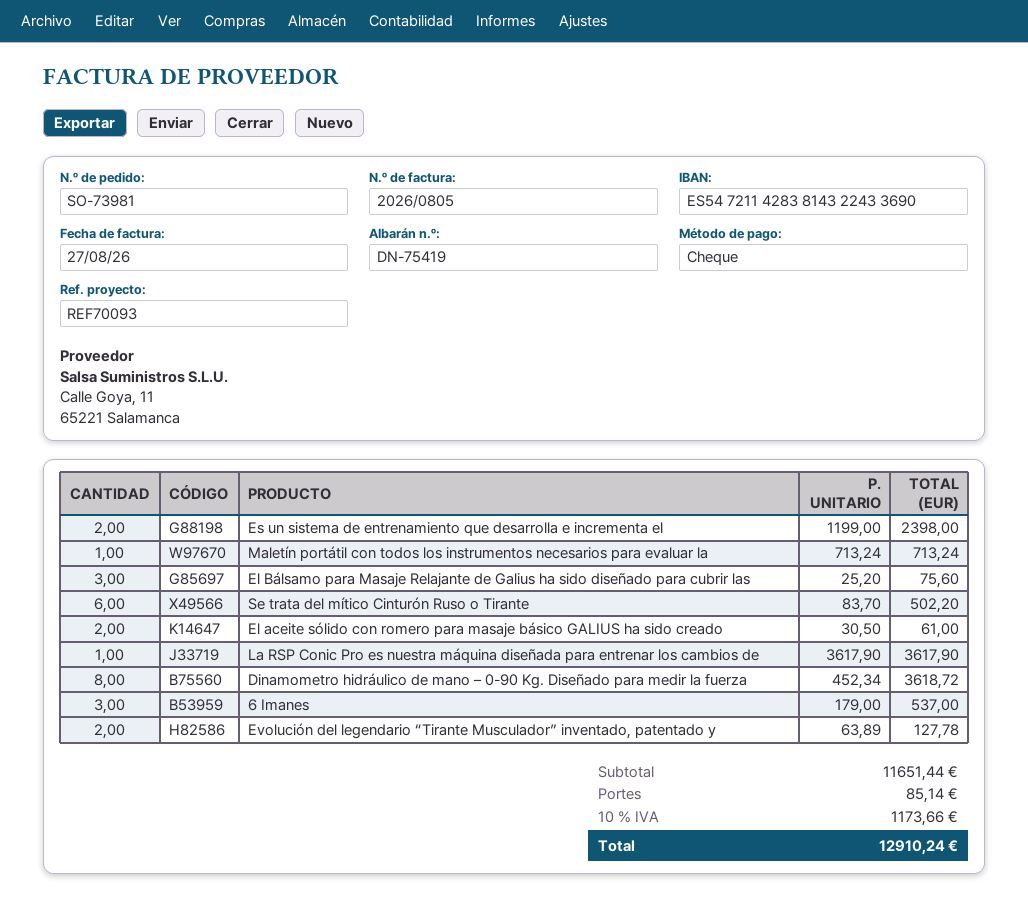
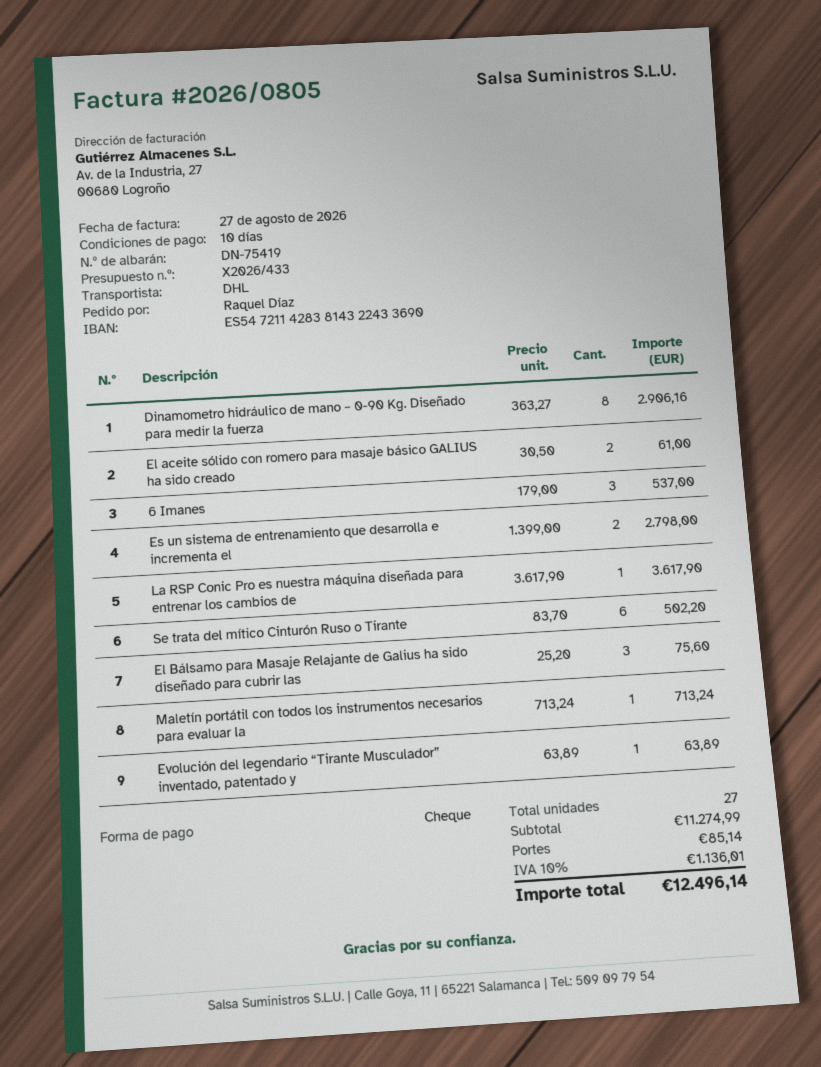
Es un sistema de entrenamiento que desarrolla e incrementa el: 2 x 1199.00 = 2398.00 -> 2 x 1399.00 = 2798.00
Dinamometro hidráulico de mano – 0-90 Kg. Diseñado para medir la fuerza: 8 x 452.34 = 3618.72 -> 8 x 363.27 = 2906.16
Evolución del legendario “Tirante Musculador” inventado, patentado y: 2 x 63.89 = 127.78 -> 1 x 63.89 = 63.89
subtotal: 11651.44 -> 11274.99
tax: 10% = 1173.66 -> 10% = 1136.01
total: 12910.24 -> 12496.14

